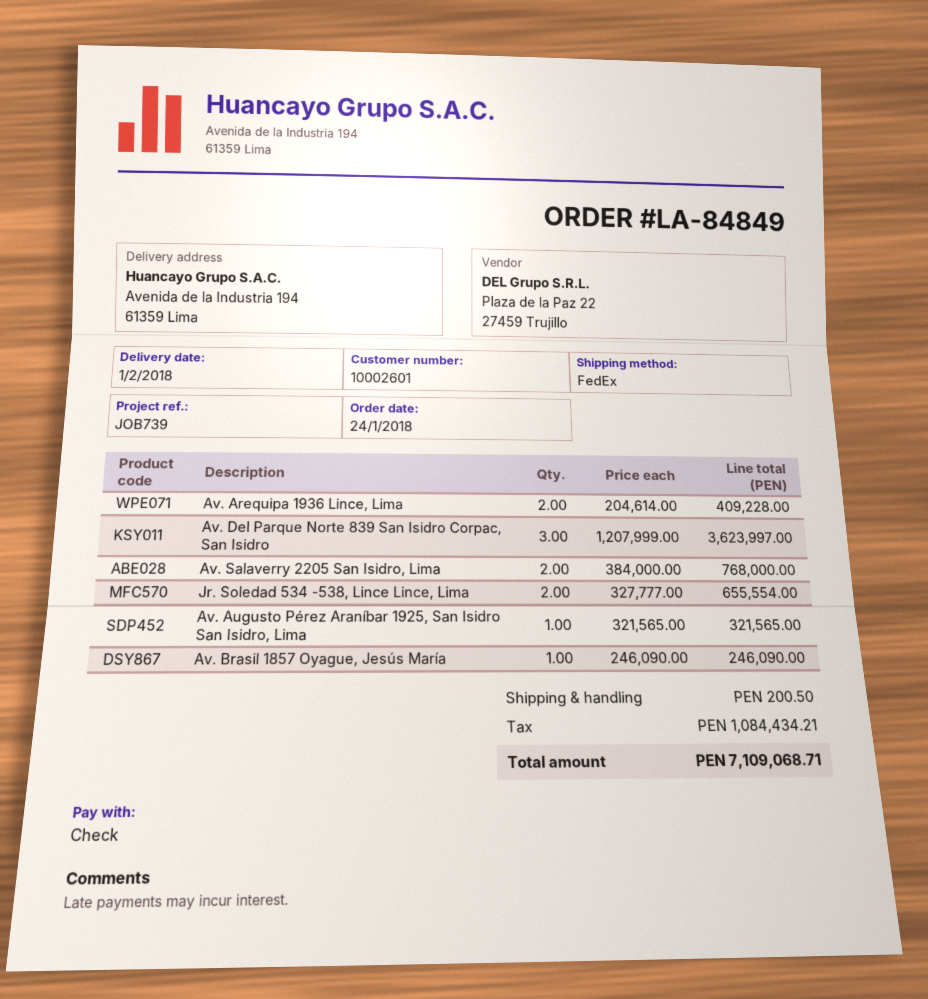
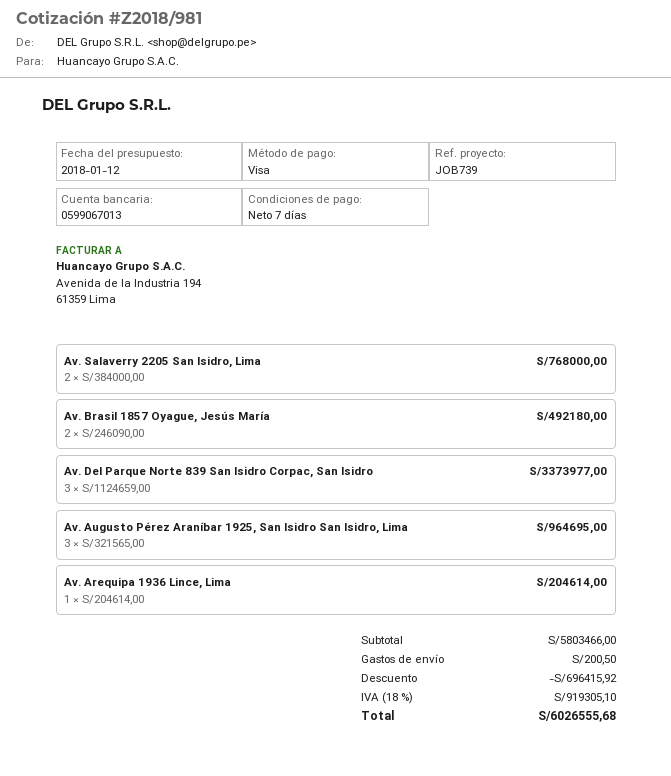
payment method: cheque -> Visa
Av. Arequipa 1936 Lince, Lima: 2 x 204614.00 = 409228.00 -> 1 x 204614.00 = 204614.00
Av. Del Parque Norte 839 San Isidro Corpac, San Isidro: 3 x 1207999.00 = 3623997.00 -> 3 x 1124659.00 = 3373977.00
Jr. Soledad 534 -538, Lince Lince, Lima: 2 x 327777.00 = 655554.00 -> none
Av. Augusto Pérez Araníbar 1925, San Isidro San Isidro, Lima: 1 x 321565.00 = 321565.00 -> 3 x 321565.00 = 964695.00
Av. Brasil 1857 Oyague, Jesús María: 1 x 246090.00 = 246090.00 -> 2 x 246090.00 = 492180.00
discount: none -> 696415.92
tax: 1084434.21 -> 919305.10
total: 7109068.71 -> 6026555.68

